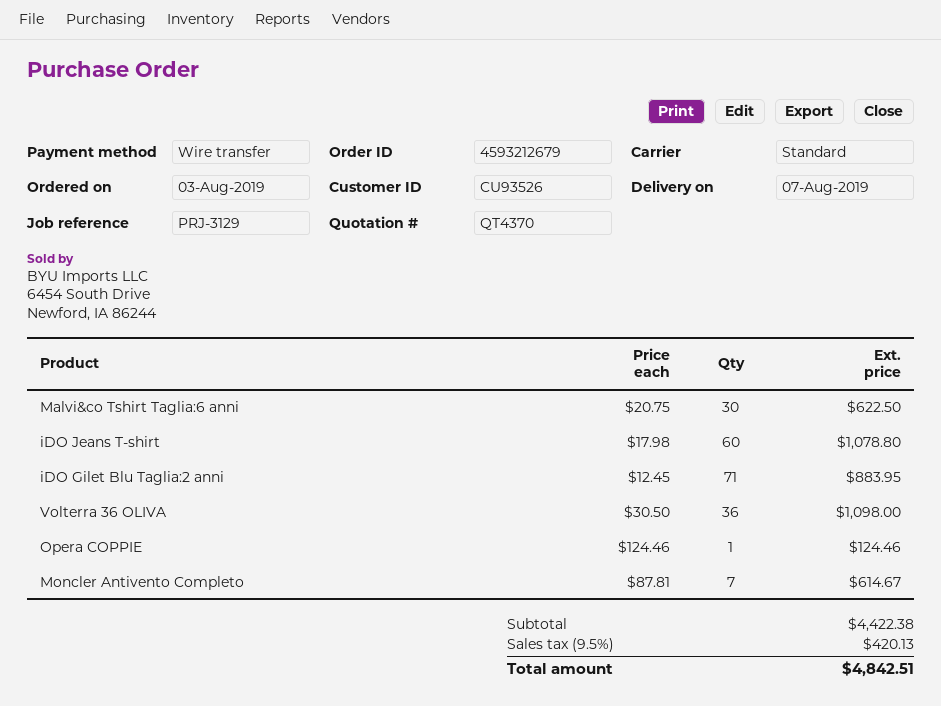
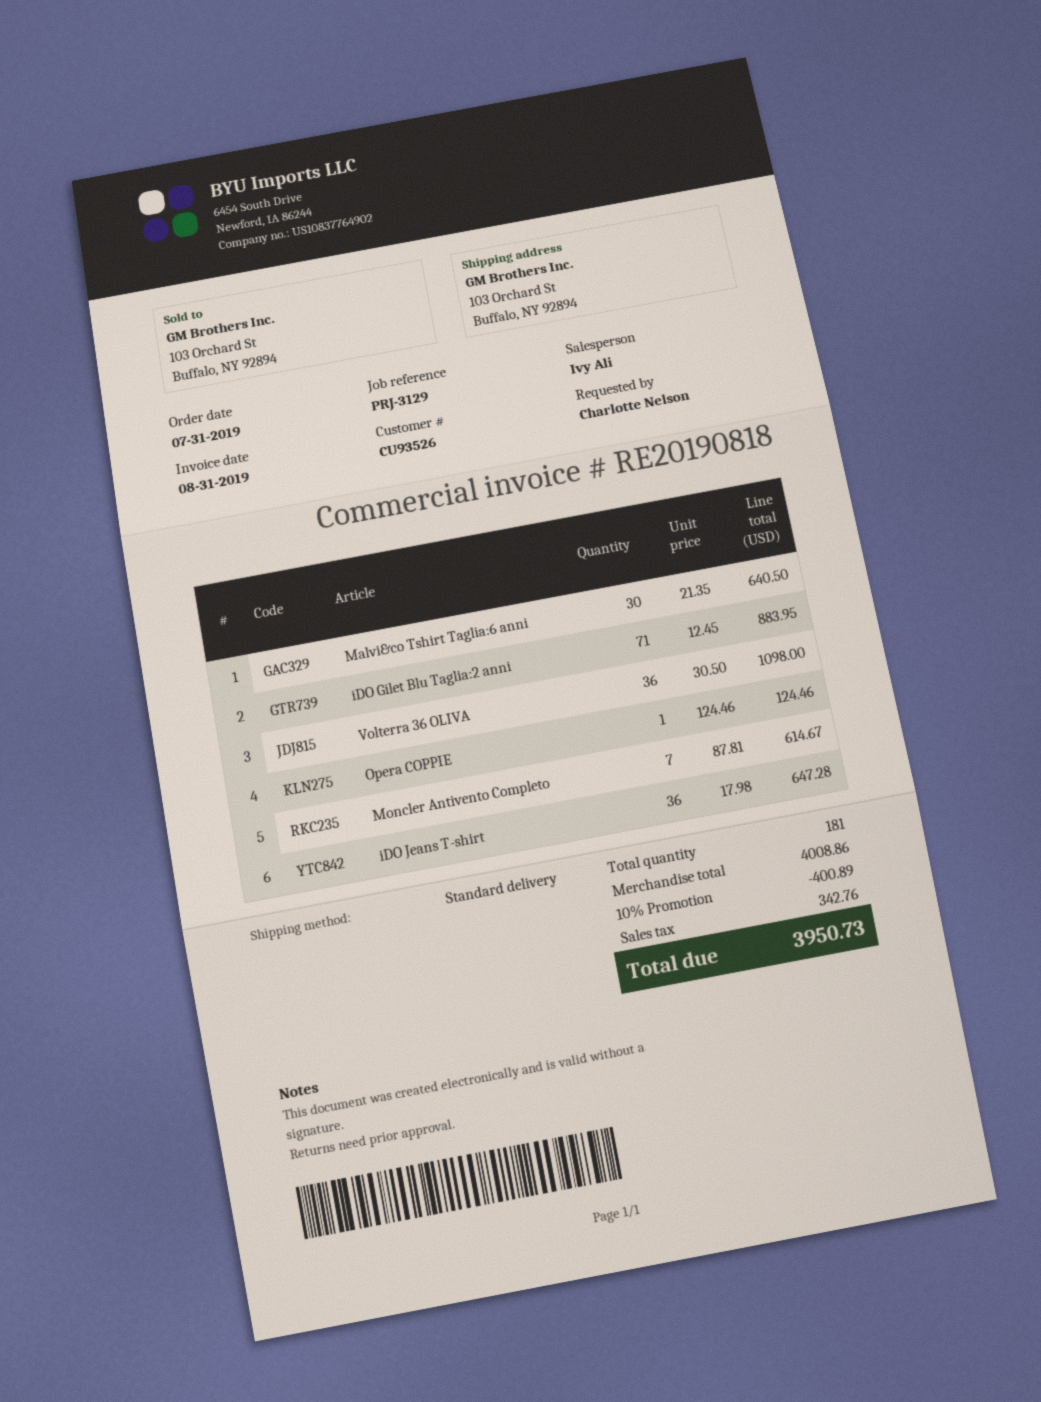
order date: 2019-08-03 -> 2019-07-31
Malvi&co Tshirt Taglia:6 anni: 30 x 20.75 = 622.50 -> 30 x 21.35 = 640.50
iDO Jeans T-shirt: 60 x 17.98 = 1078.80 -> 36 x 17.98 = 647.28
subtotal: 4422.38 -> 4008.86
discount: none -> 10% = 400.89
tax: 420.13 -> 342.76
total: 4842.51 -> 3950.73

